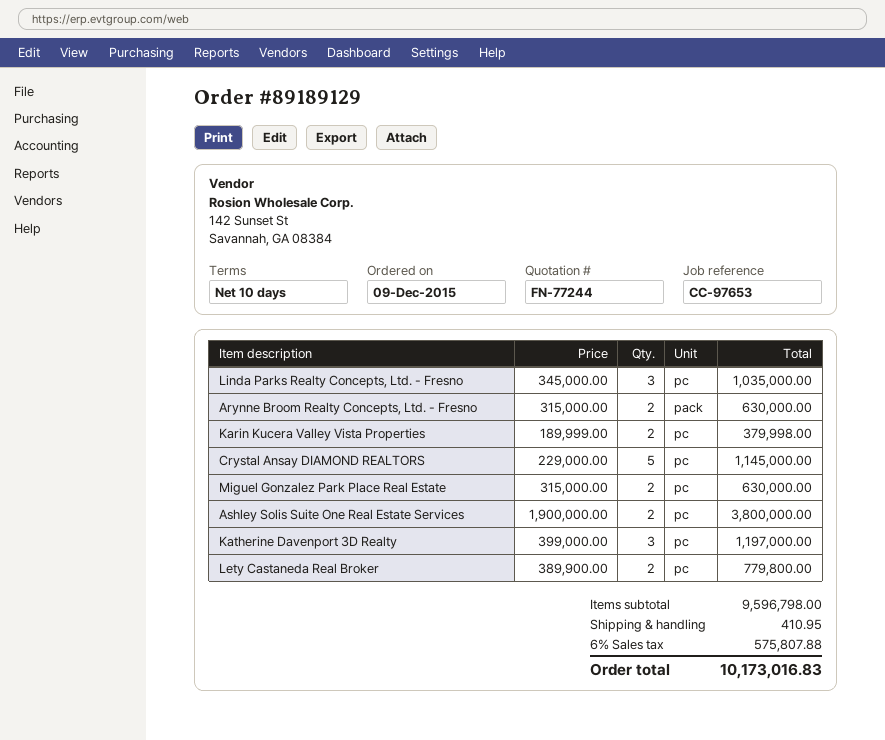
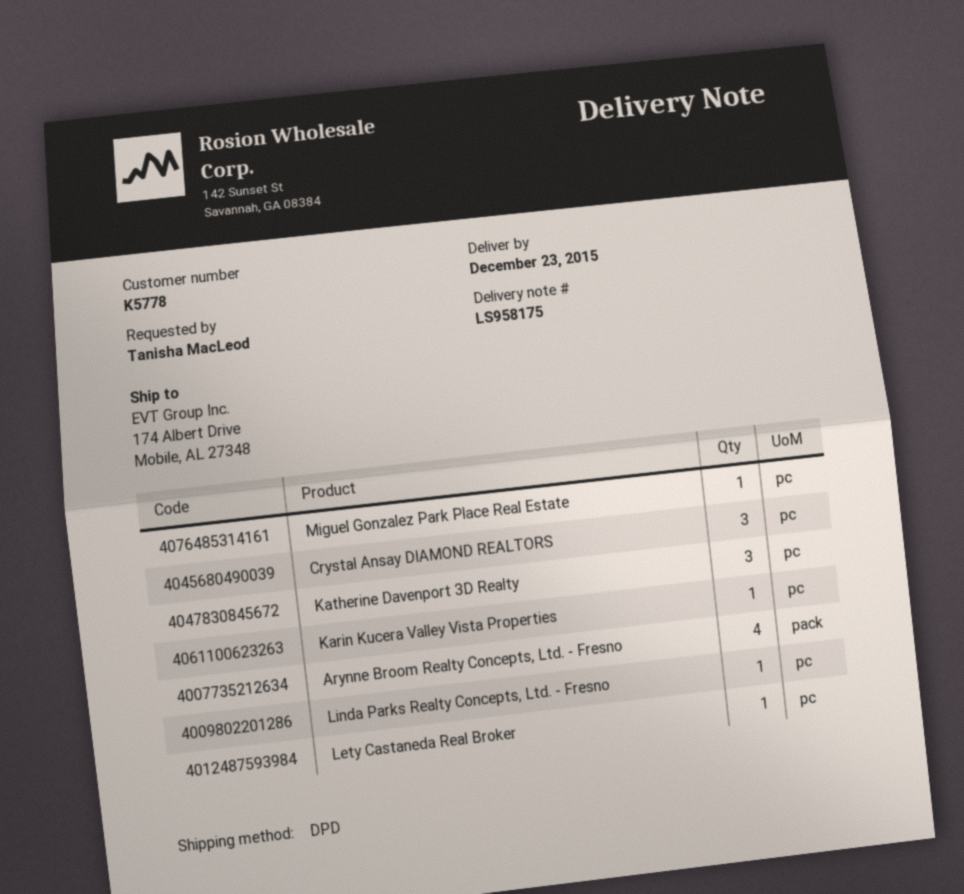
Linda Parks Realty Concepts, Ltd. - Fresno: 3 -> 1
Arynne Broom Realty Concepts, Ltd. - Fresno: 2 -> 4
Karin Kucera Valley Vista Properties: 2 -> 1
Crystal Ansay DIAMOND REALTORS: 5 -> 3
Miguel Gonzalez Park Place Real Estate: 2 -> 1
Ashley Solis Suite One Real Estate Services: 2 -> none
Lety Castaneda Real Broker: 2 -> 1

